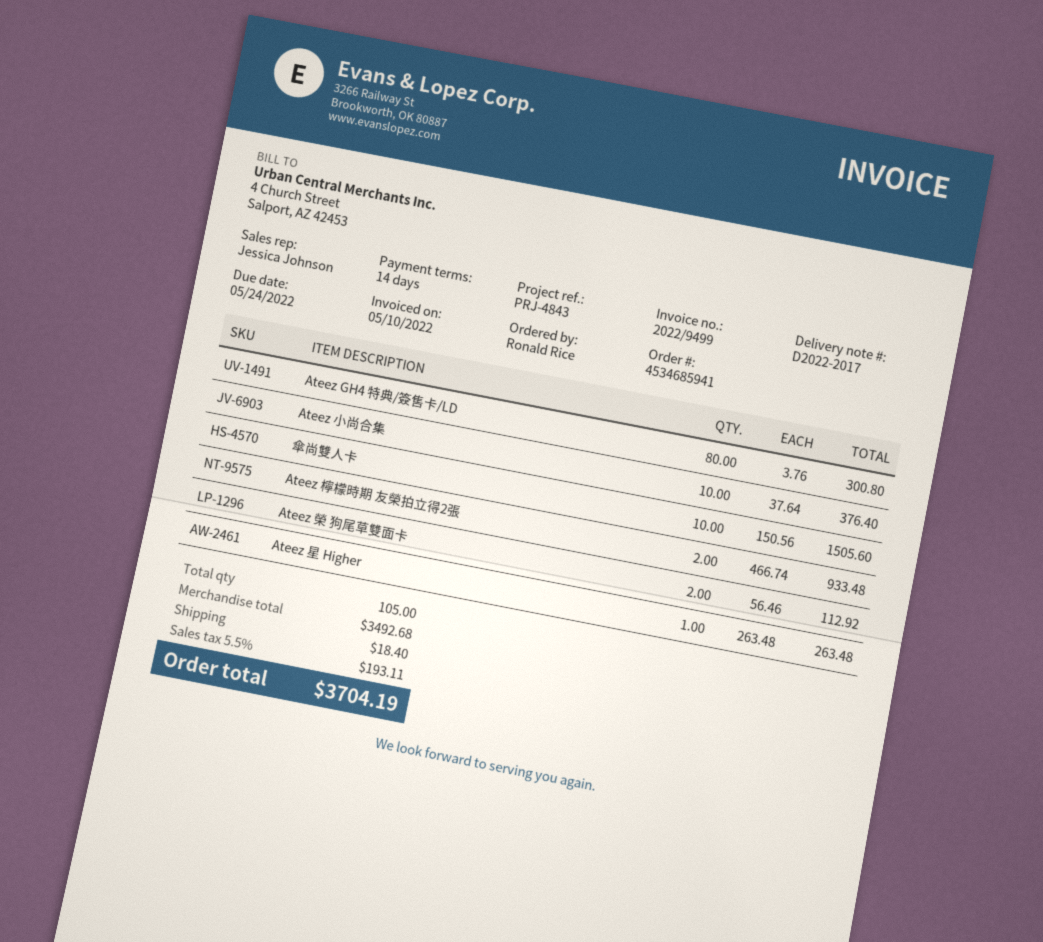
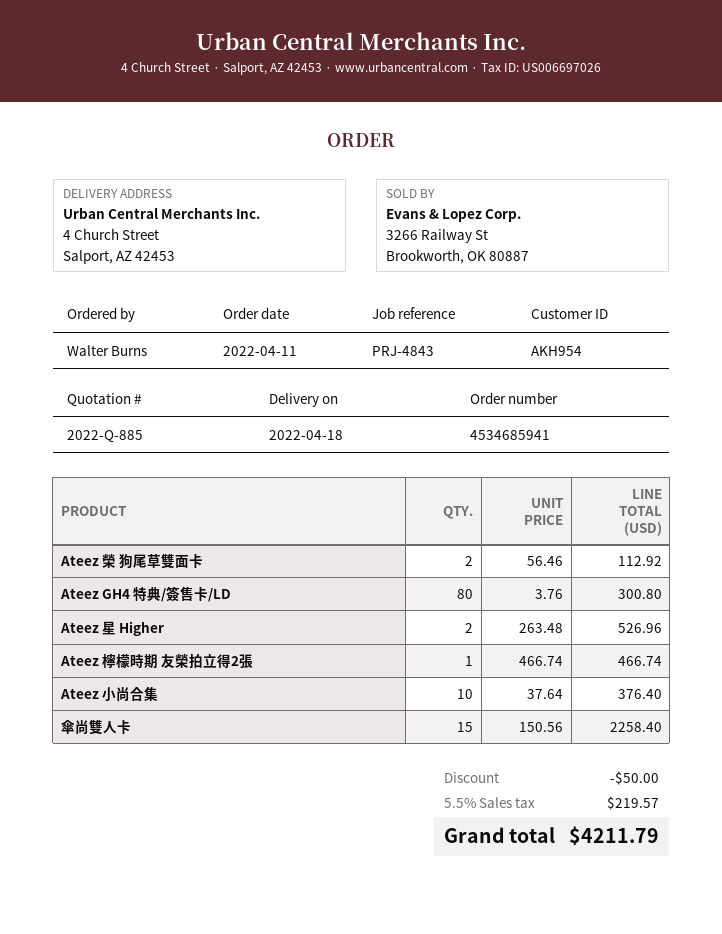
ordered by: Ronald Rice -> Walter Burns
傘尚雙人卡: 10 x 150.56 = 1505.60 -> 15 x 150.56 = 2258.40
Ateez 檸檬時期 友榮拍立得2張: 2 x 466.74 = 933.48 -> 1 x 466.74 = 466.74
Ateez 星 Higher: 1 x 263.48 = 263.48 -> 2 x 263.48 = 526.96
discount: none -> 50.00
shipping: 18.40 -> none
tax: 5.5% = 193.11 -> 5.5% = 219.57
total: 3704.19 -> 4211.79

